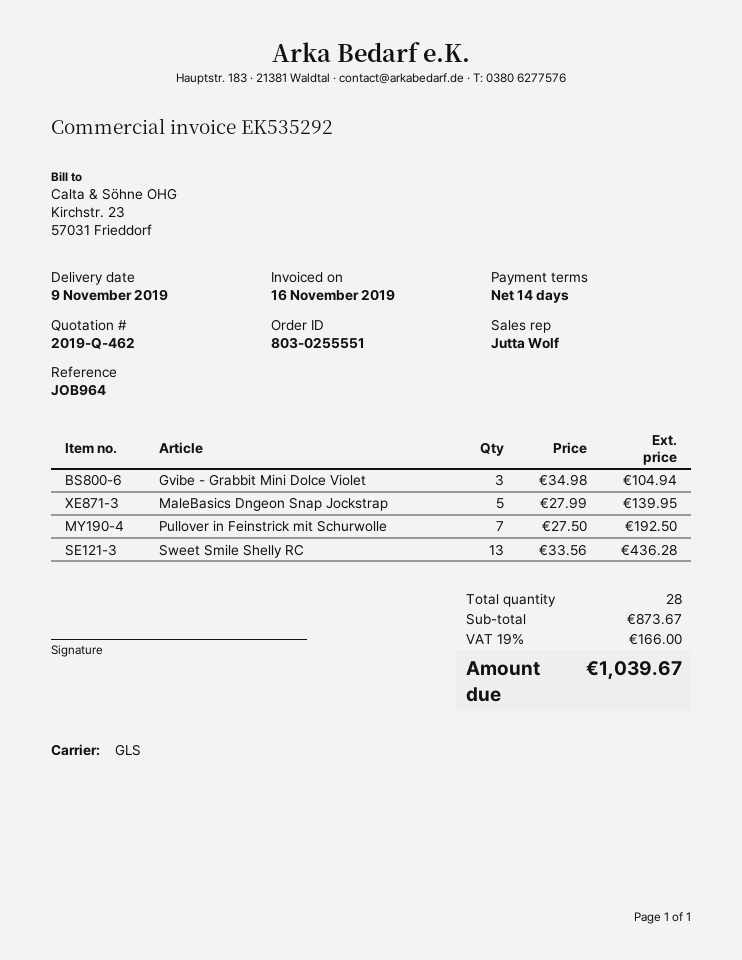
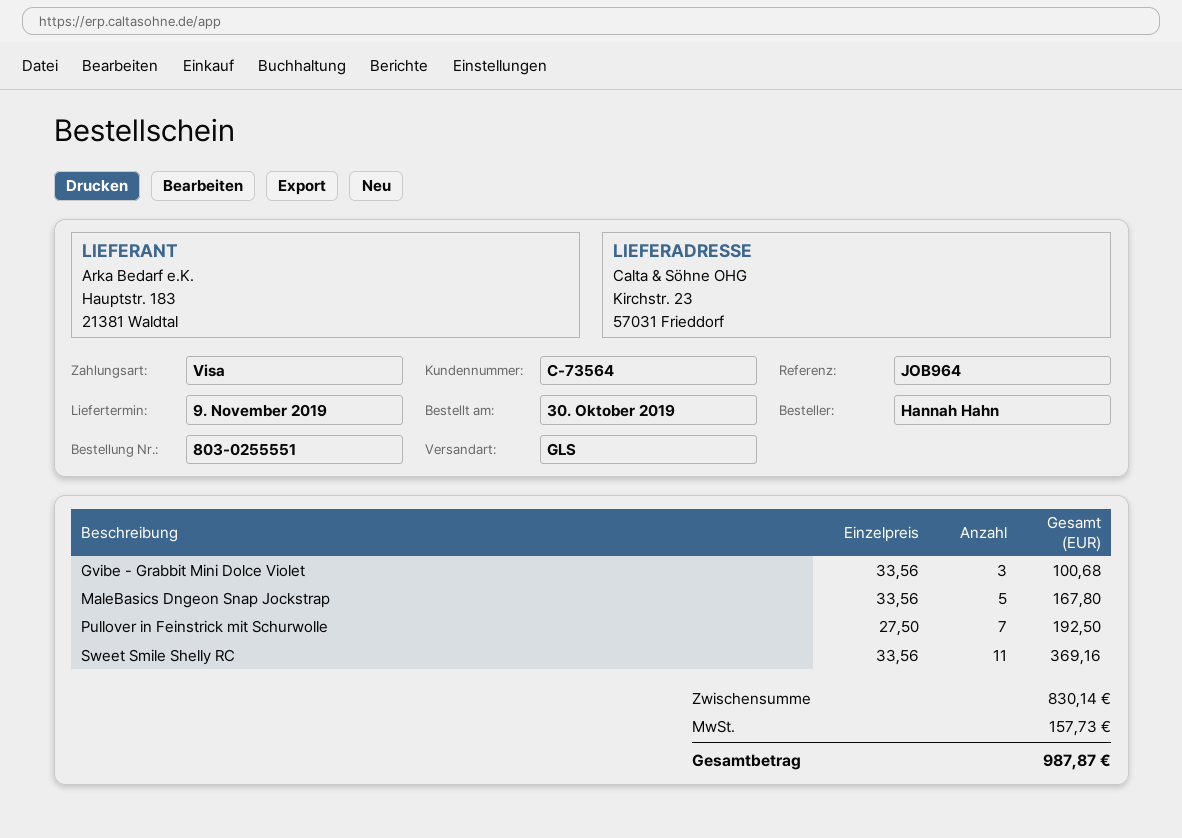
Gvibe - Grabbit Mini Dolce Violet: 3 x 34.98 = 104.94 -> 3 x 33.56 = 100.68
MaleBasics Dngeon Snap Jockstrap: 5 x 27.99 = 139.95 -> 5 x 33.56 = 167.80
Sweet Smile Shelly RC: 13 x 33.56 = 436.28 -> 11 x 33.56 = 369.16
subtotal: 873.67 -> 830.14
tax: 166.00 -> 157.73
total: 1039.67 -> 987.87

